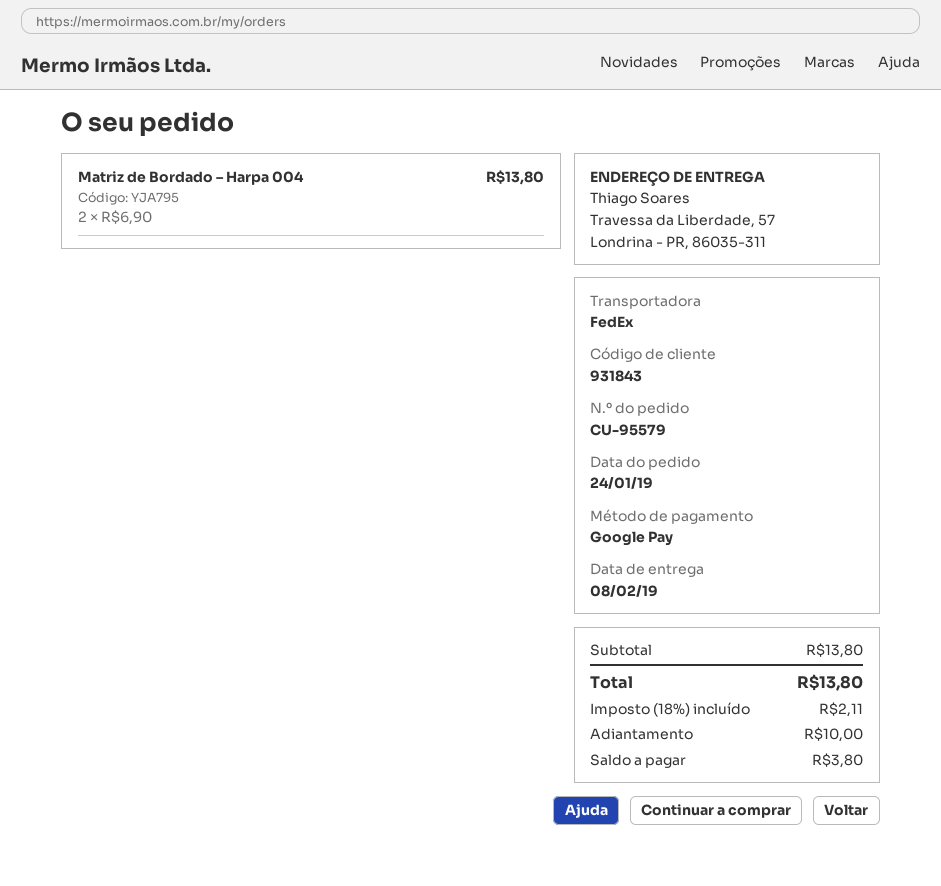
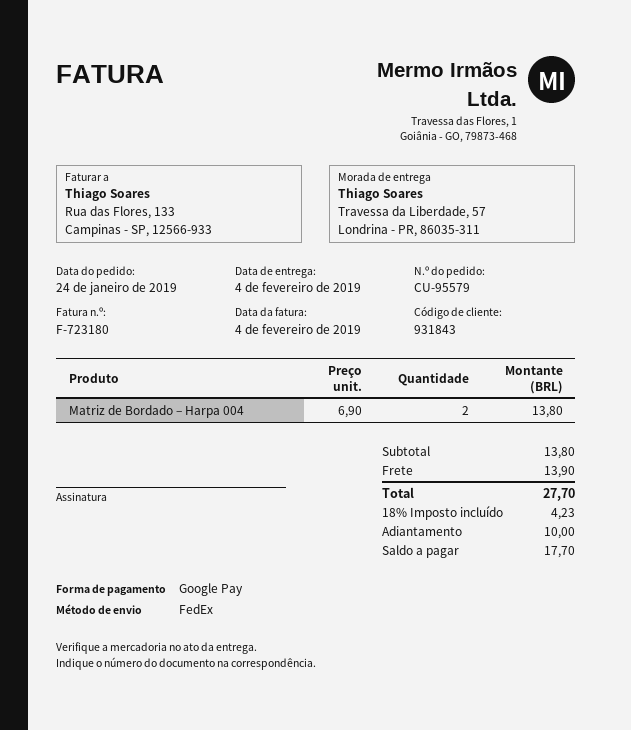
delivery date: 2019-02-08 -> 2019-02-04
shipping: none -> 13.90
tax: 18% = 2.11 -> 18% = 4.23
total: 13.80 -> 27.70
balance: 3.80 -> 17.70

